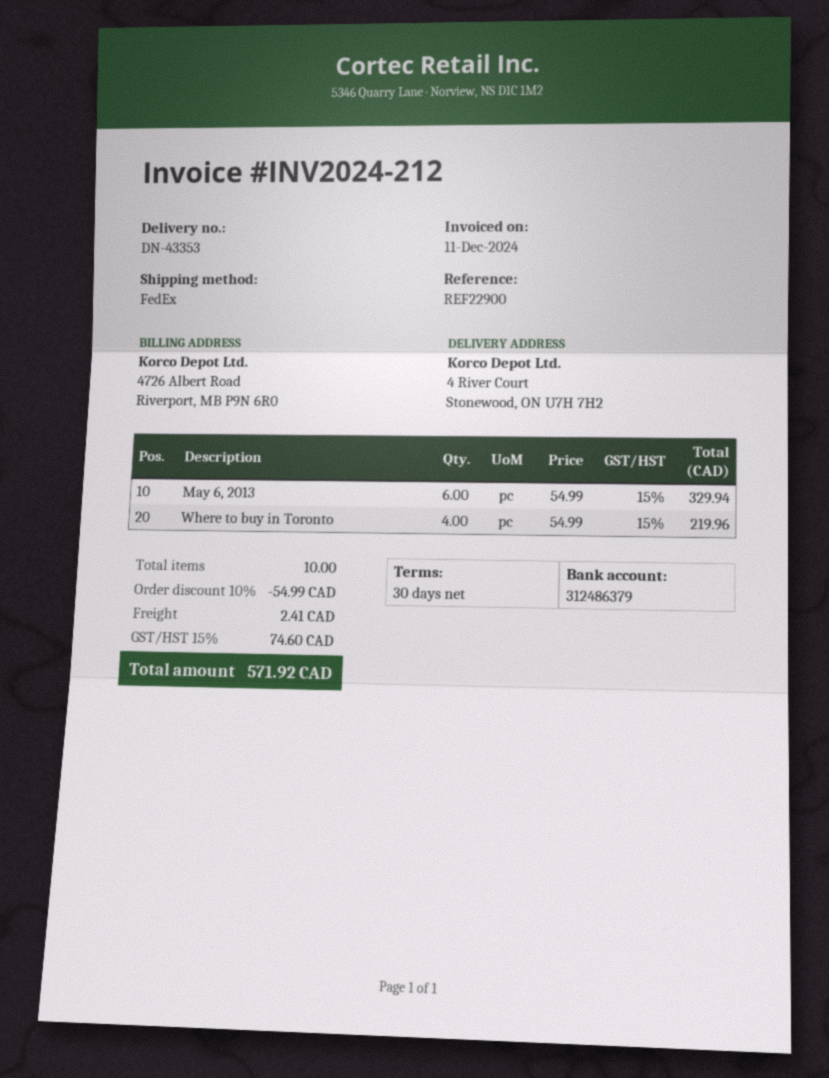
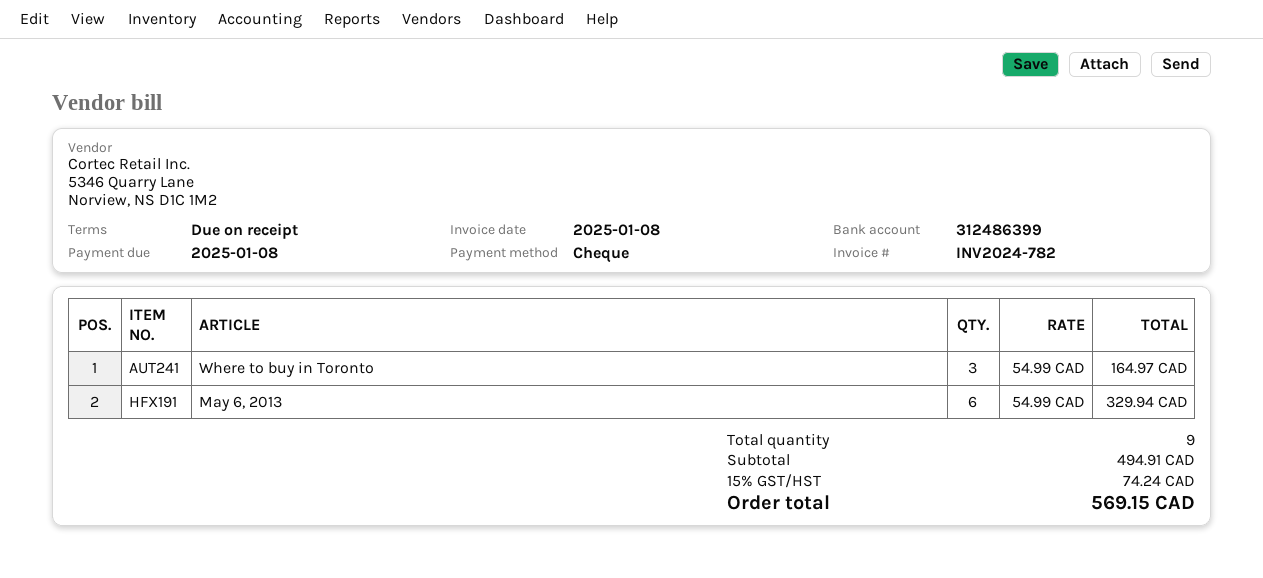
invoice number: INV2024-212 -> INV2024-782
invoice date: 2024-12-11 -> 2025-01-08
payment terms: 30 days -> on receipt
bank account: 312486379 -> 312486399
Where to buy in Toronto: 4 x 54.99 = 219.96 -> 3 x 54.99 = 164.97
total quantity: 10 -> 9
discount: 10% = 54.99 -> none
shipping: 2.41 -> none
tax: 15% = 74.60 -> 15% = 74.24
total: 571.92 -> 569.15

